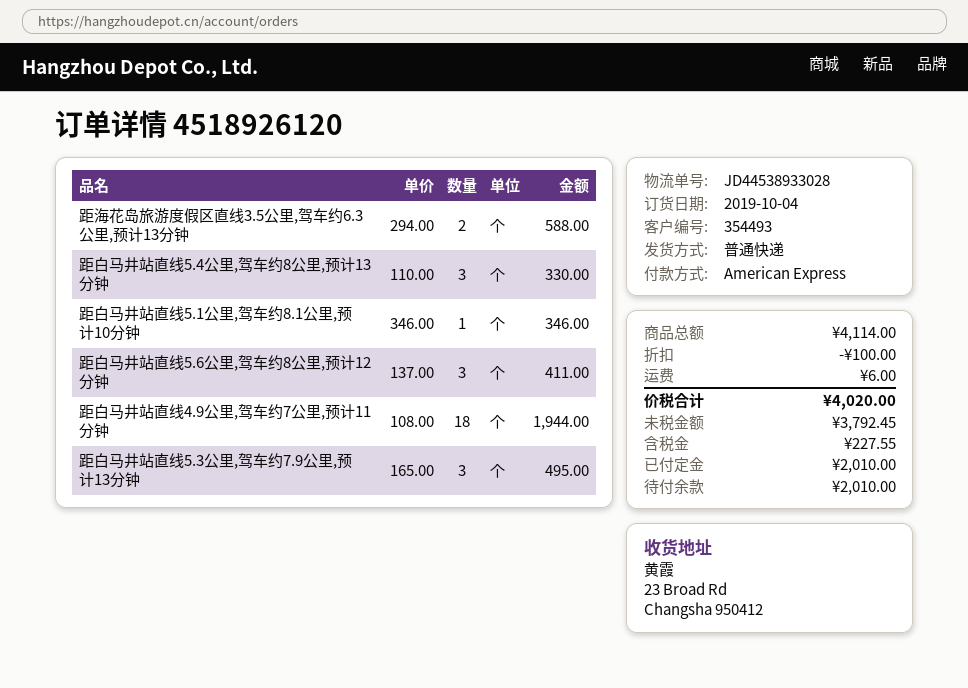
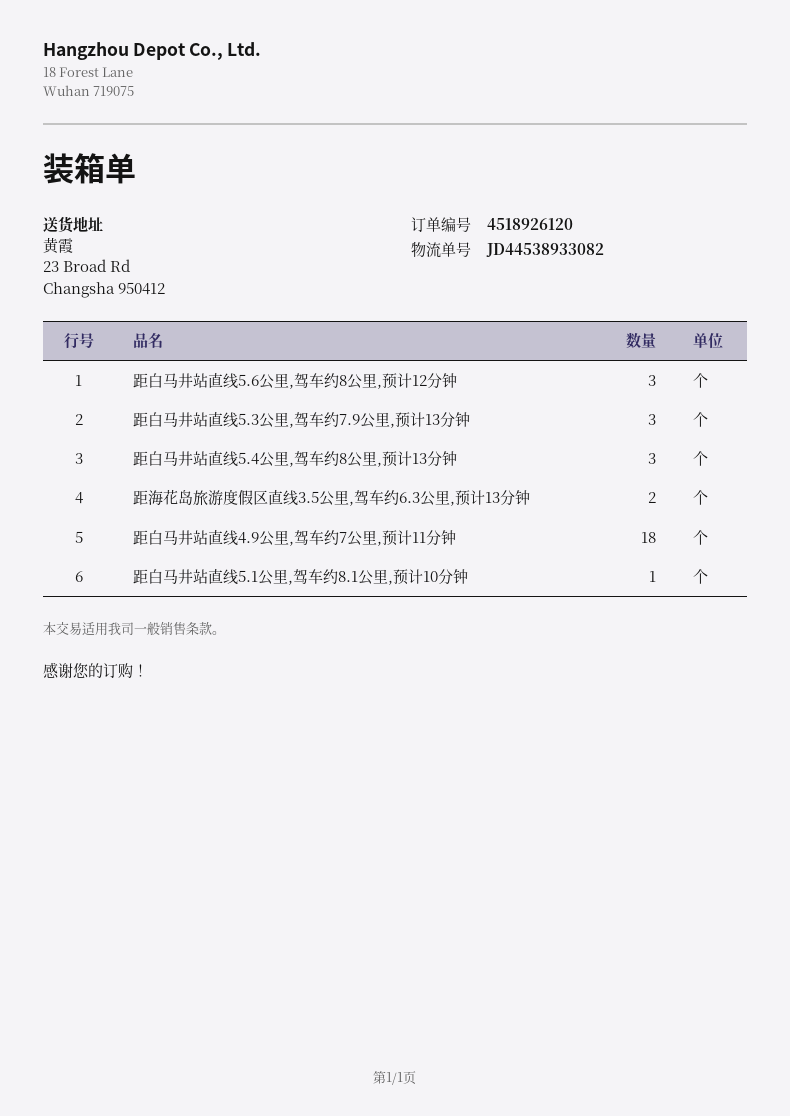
tracking number: JD44538933028 -> JD44538933082

